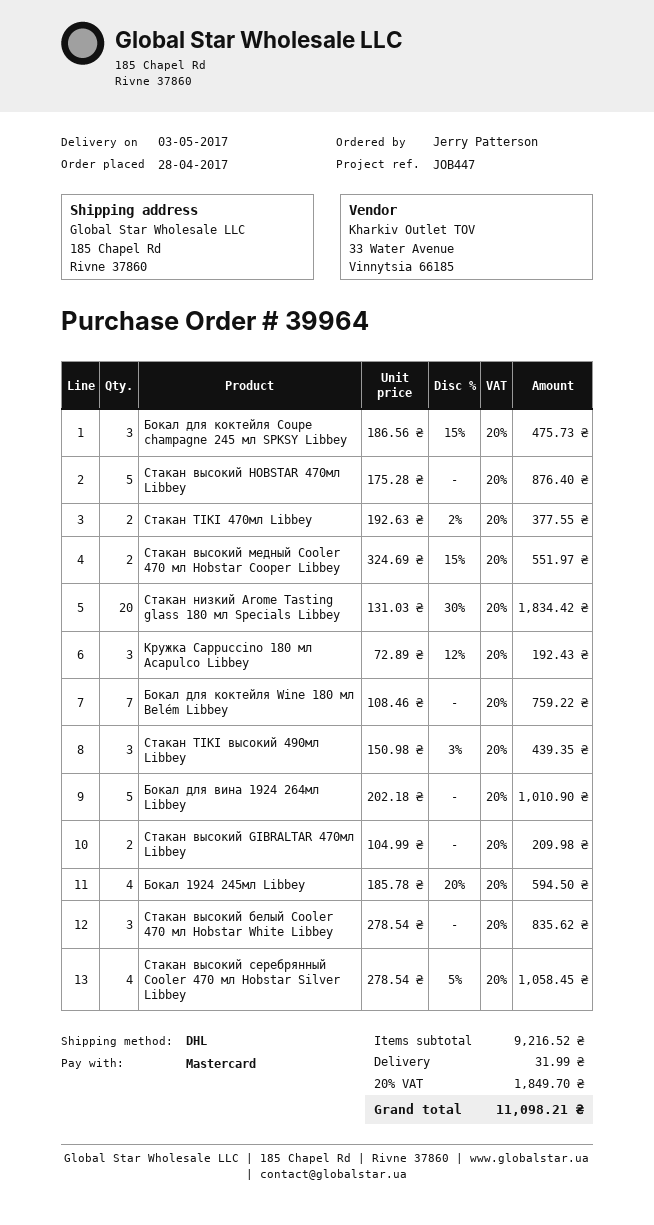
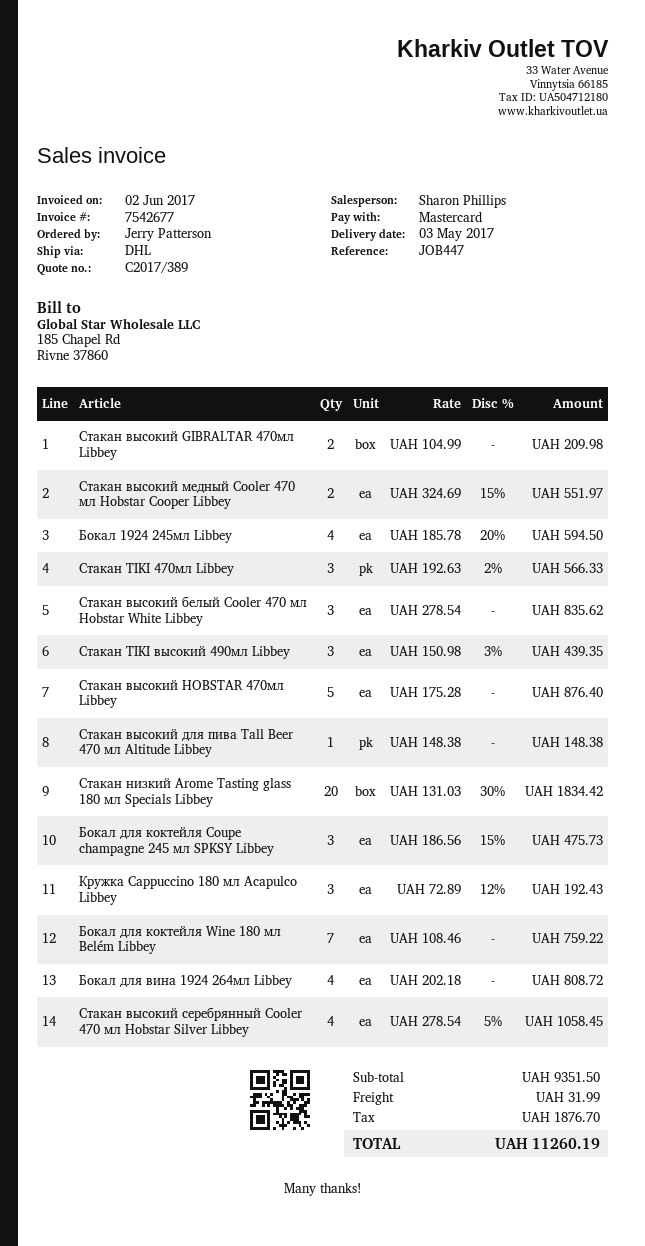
Стакан TIKI 470мл Libbey: 2 x 192.63 - 2% = 377.55 -> 3 x 192.63 - 2% = 566.33
Бокал для вина 1924 264мл Libbey: 5 x 202.18 = 1010.90 -> 4 x 202.18 = 808.72
Стакан высокий для пива Tall Beer 470 мл Altitude Libbey: none -> 1 x 148.38 = 148.38
subtotal: 9216.52 -> 9351.50
tax: 1849.70 -> 1876.70
total: 11098.21 -> 11260.19

